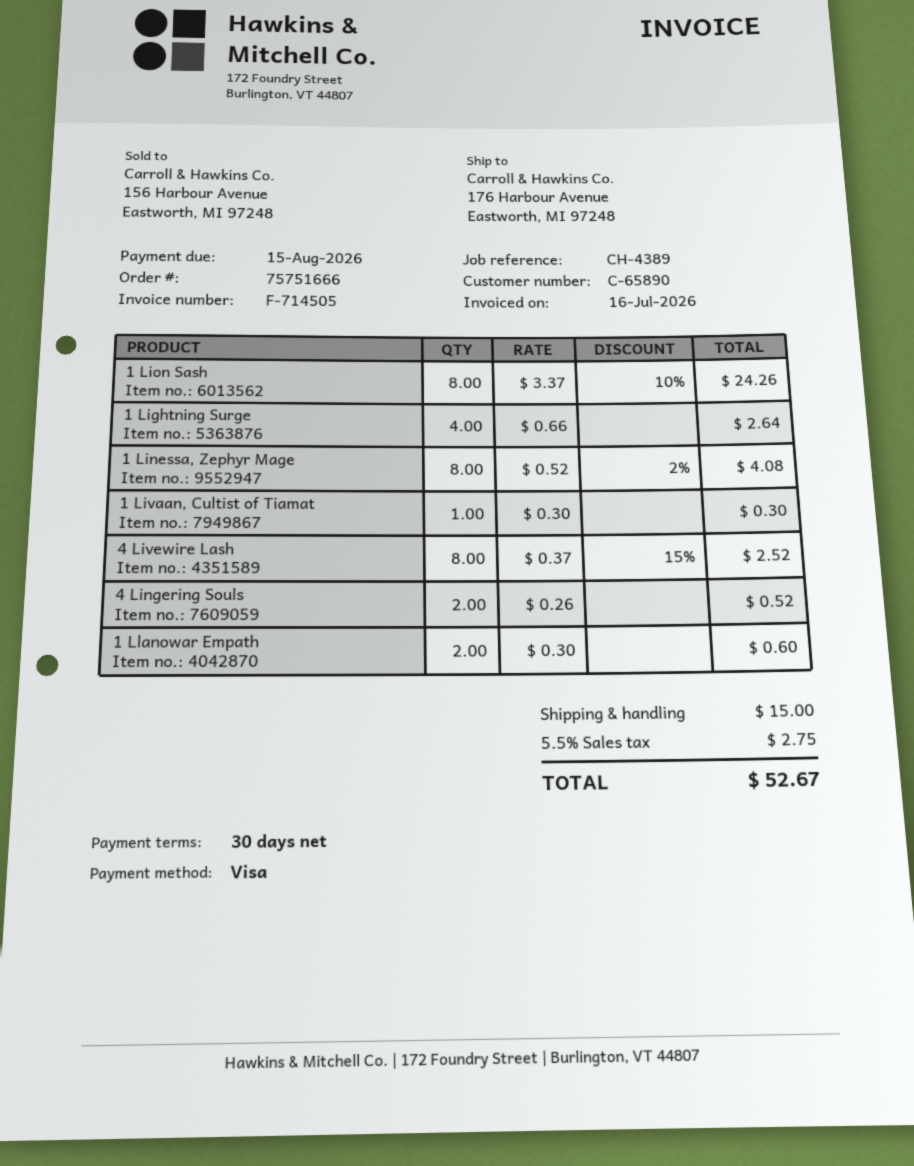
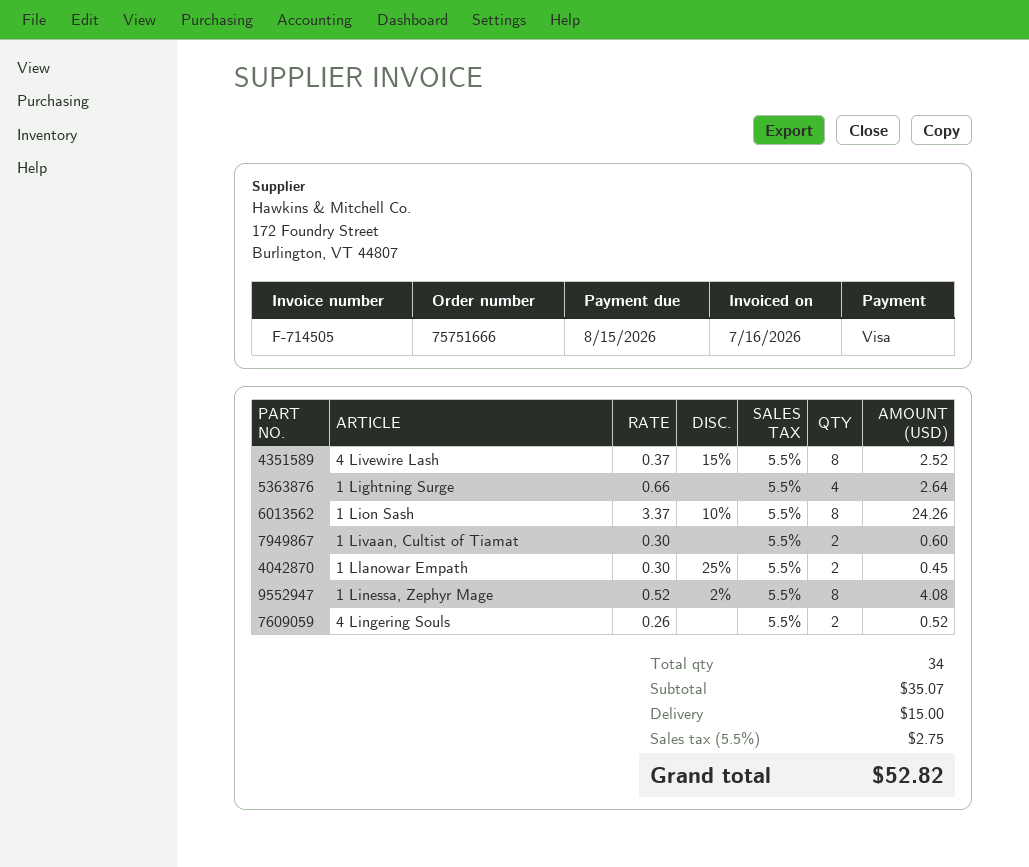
1 Livaan, Cultist of Tiamat: 1 x 0.30 = 0.30 -> 2 x 0.30 = 0.60
1 Llanowar Empath: 2 x 0.30 = 0.60 -> 2 x 0.30 - 25% = 0.45
total: 52.67 -> 52.82

